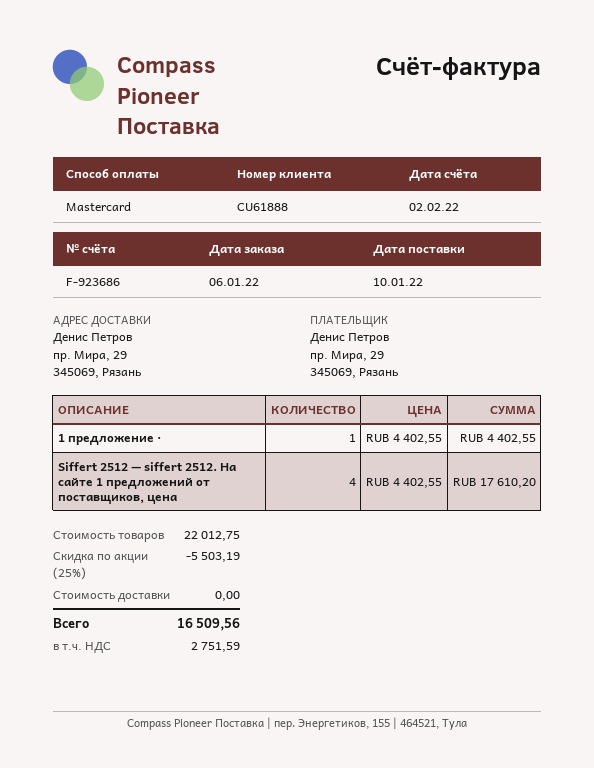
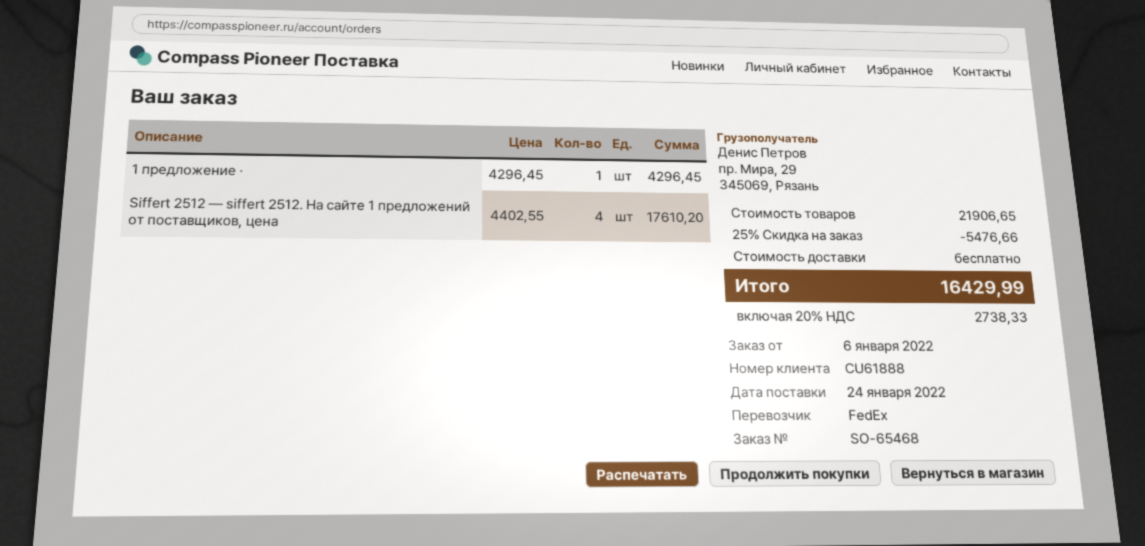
delivery date: 2022-01-10 -> 2022-01-24
1 предложение ·: 1 x 4402.55 = 4402.55 -> 1 x 4296.45 = 4296.45
subtotal: 22012.75 -> 21906.65
discount: 25% = 5503.19 -> 25% = 5476.66
tax: 2751.59 -> 2738.33
total: 16509.56 -> 16429.99

